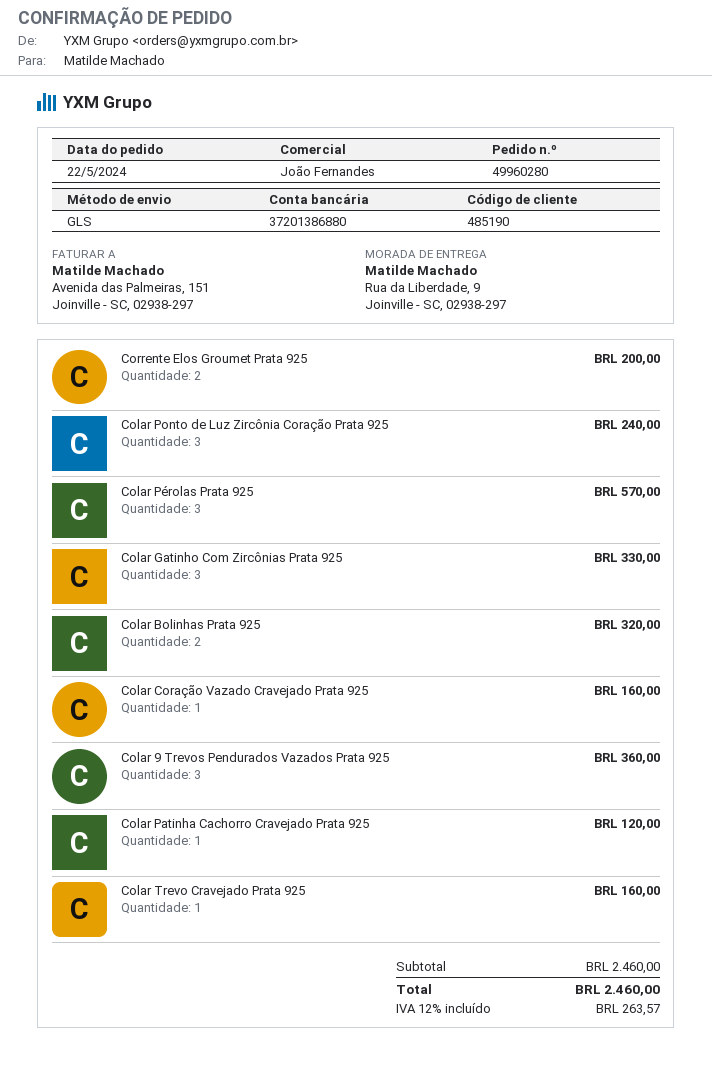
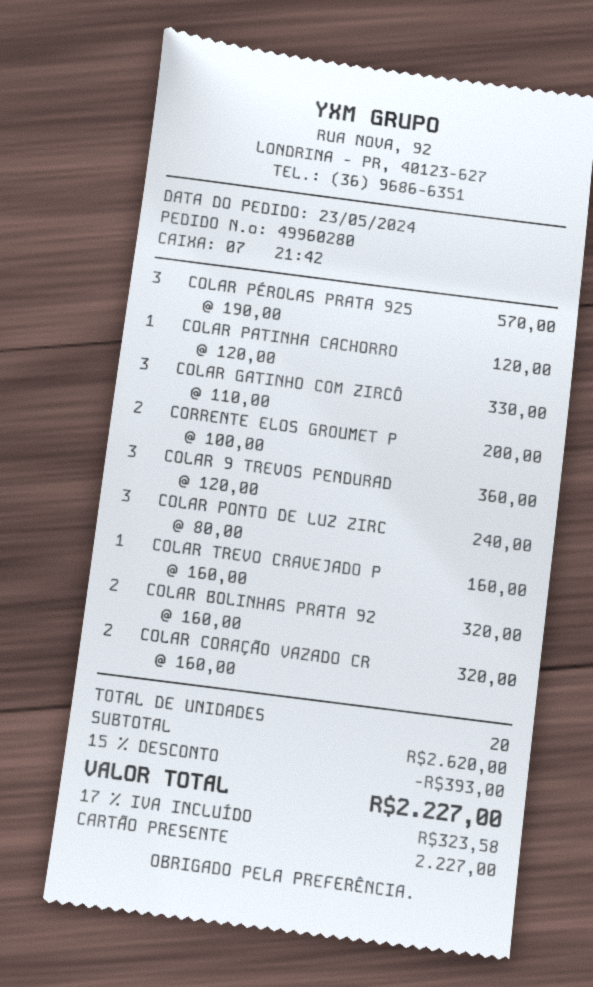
order date: 2024-05-22 -> 2024-05-23
Colar Coração Vazado Cravejado Prata 925: 1 for 160.00 -> 2 for 320.00
subtotal: 2460.00 -> 2620.00
discount: none -> 15% = 393.00
tax: 12% = 263.57 -> 17% = 323.58
total: 2460.00 -> 2227.00

